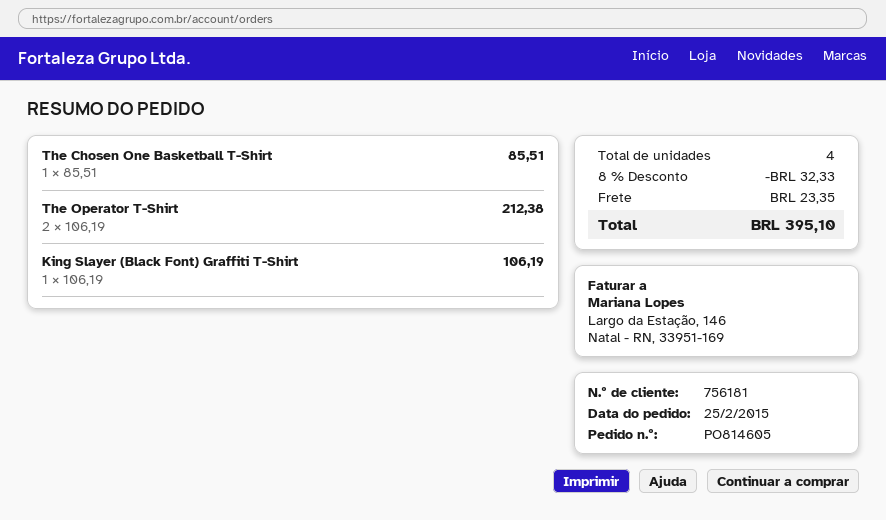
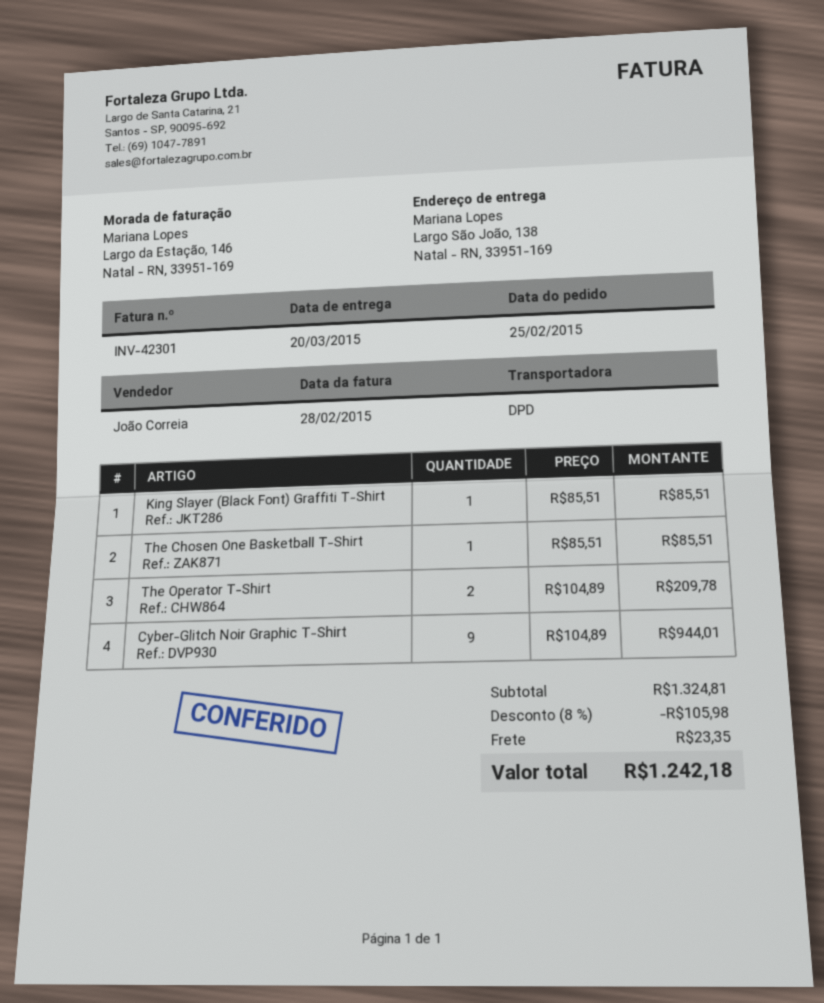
The Operator T-Shirt: 2 x 106.19 = 212.38 -> 2 x 104.89 = 209.78
King Slayer (Black Font) Graffiti T-Shirt: 1 x 106.19 = 106.19 -> 1 x 85.51 = 85.51
Cyber-Glitch Noir Graphic T-Shirt: none -> 9 x 104.89 = 944.01
discount: 8% = 32.33 -> 8% = 105.98
total: 395.10 -> 1242.18

